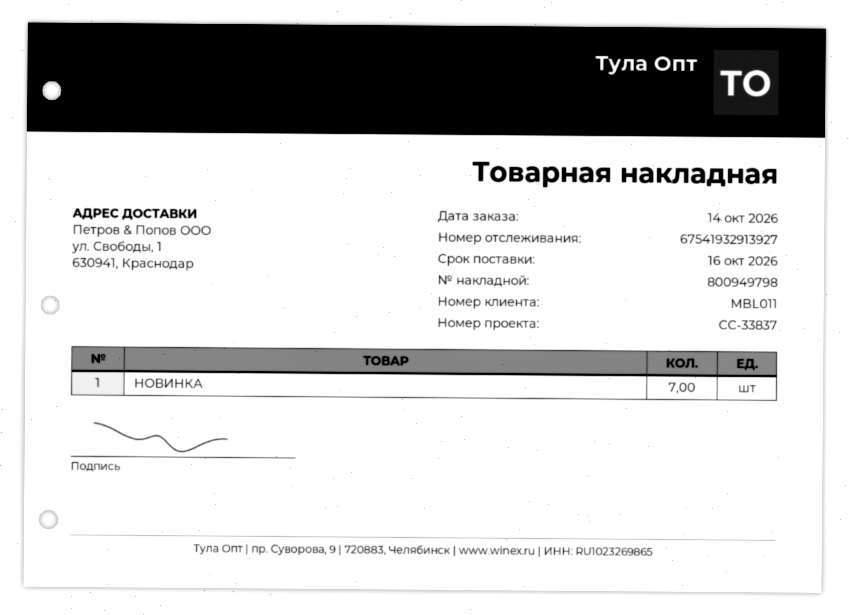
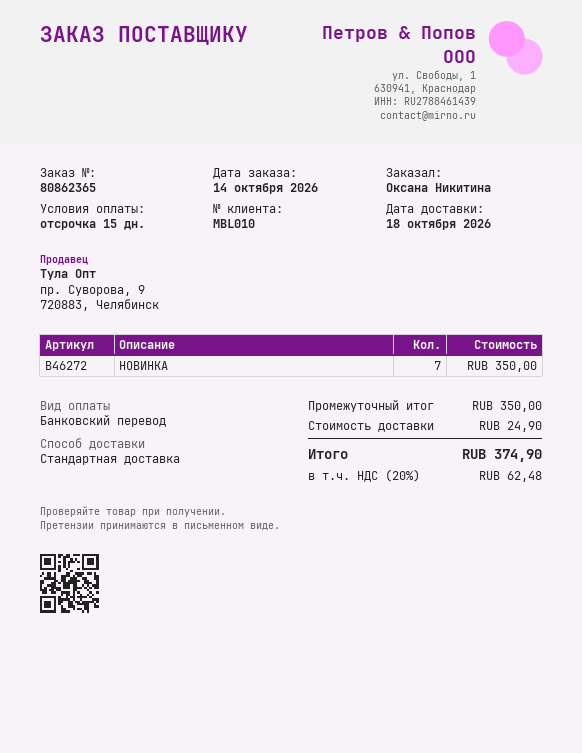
delivery date: 2026-10-16 -> 2026-10-18
customer number: MBL011 -> MBL010

